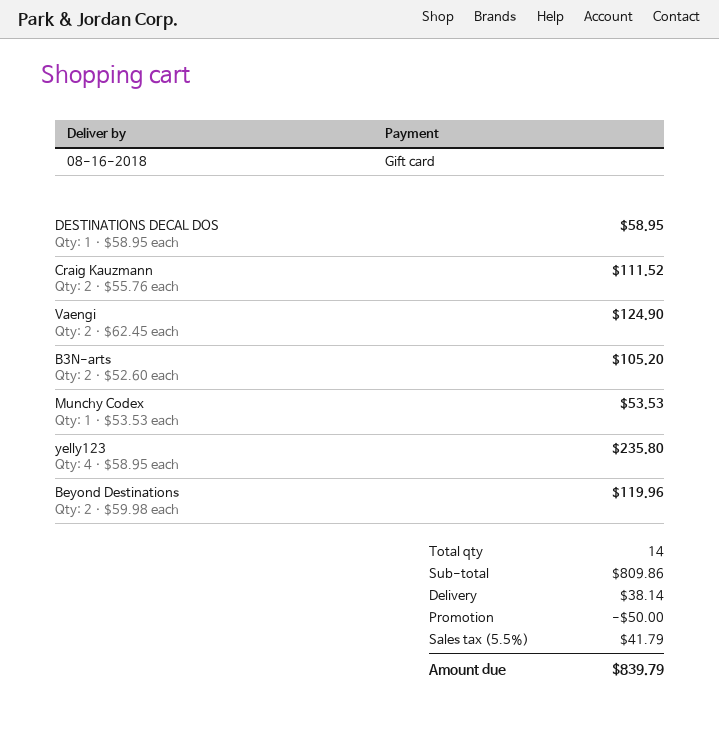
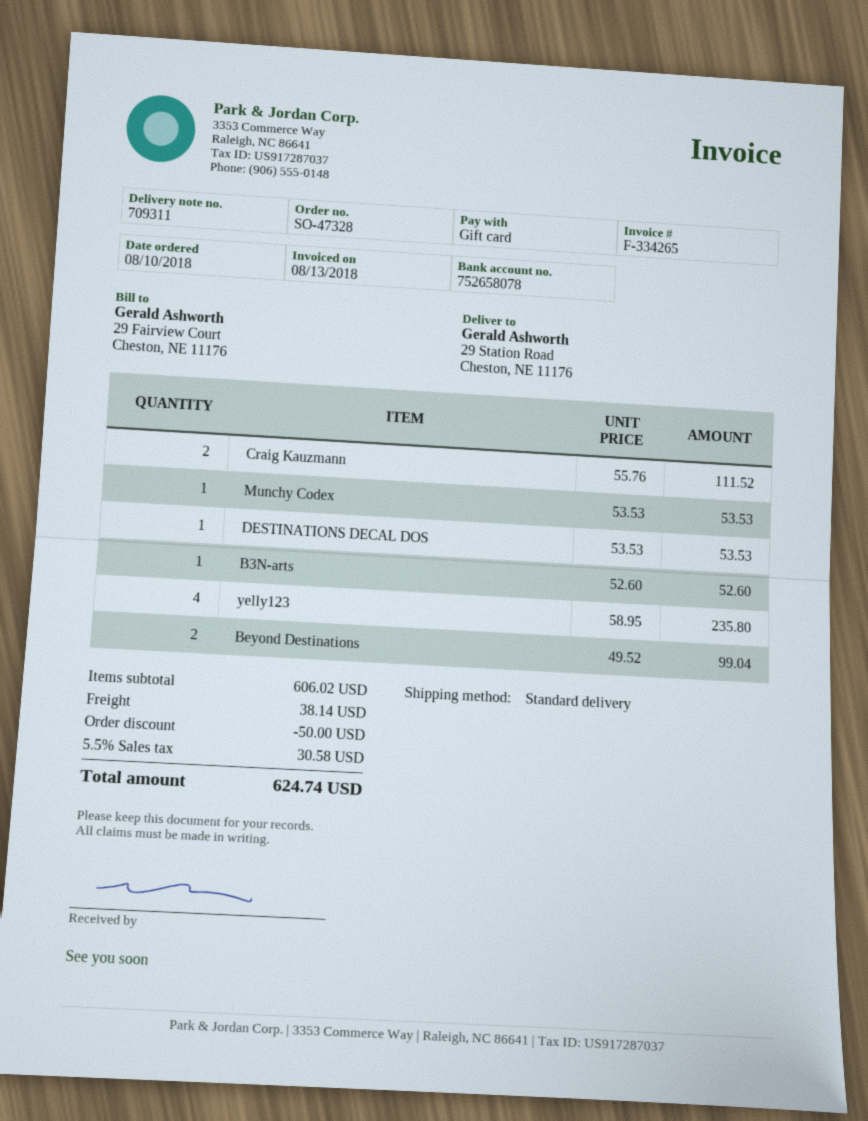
DESTINATIONS DECAL DOS: 1 x 58.95 = 58.95 -> 1 x 53.53 = 53.53
Vaengi: 2 x 62.45 = 124.90 -> none
B3N-arts: 2 x 52.60 = 105.20 -> 1 x 52.60 = 52.60
Beyond Destinations: 2 x 59.98 = 119.96 -> 2 x 49.52 = 99.04
subtotal: 809.86 -> 606.02
tax: 5.5% = 41.79 -> 5.5% = 30.58
total: 839.79 -> 624.74

